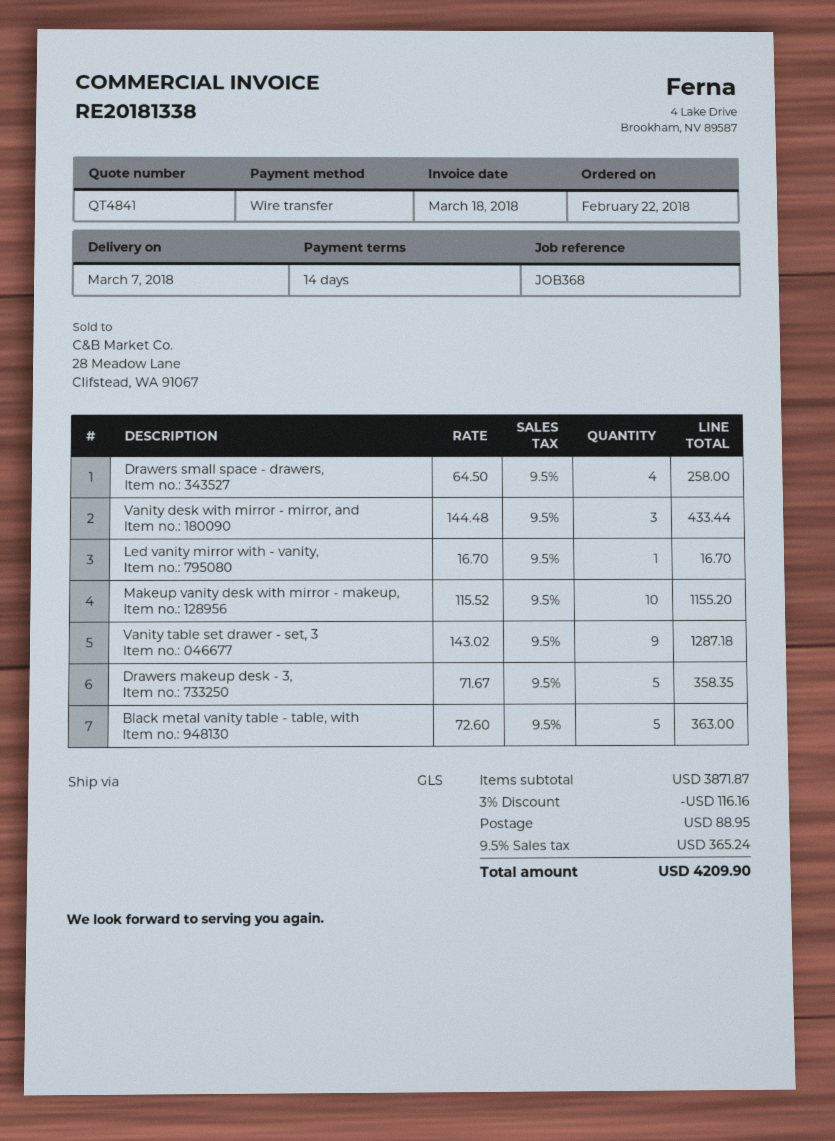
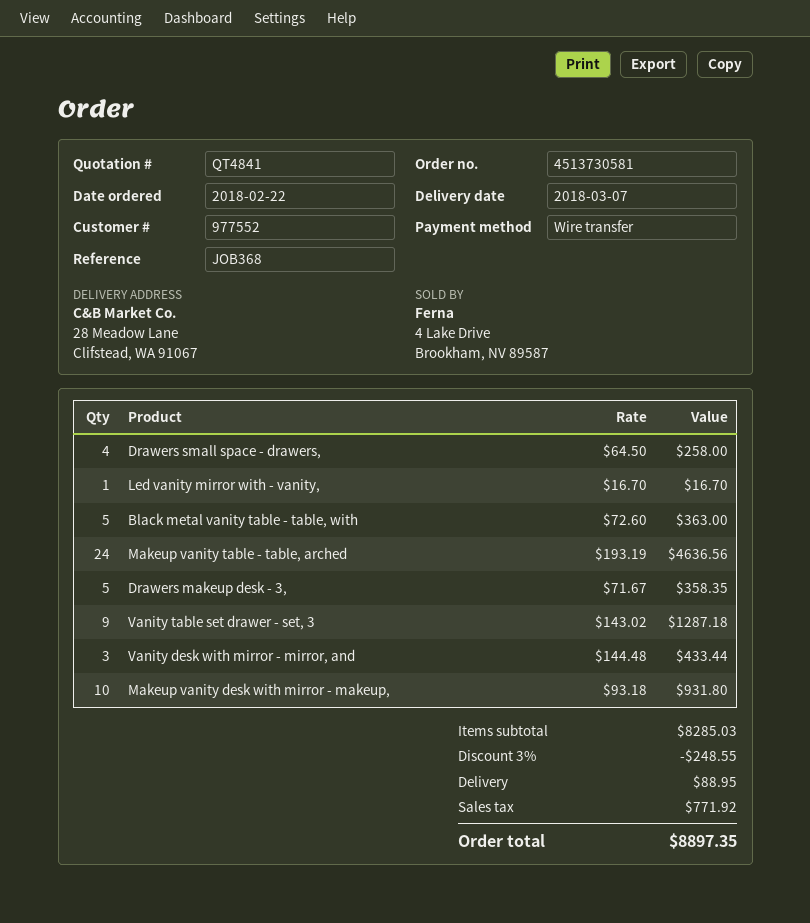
Makeup vanity desk with mirror - makeup,: 10 x 115.52 = 1155.20 -> 10 x 93.18 = 931.80
Makeup vanity table - table, arched: none -> 24 x 193.19 = 4636.56
subtotal: 3871.87 -> 8285.03
discount: 3% = 116.16 -> 3% = 248.55
tax: 365.24 -> 771.92
total: 4209.90 -> 8897.35

